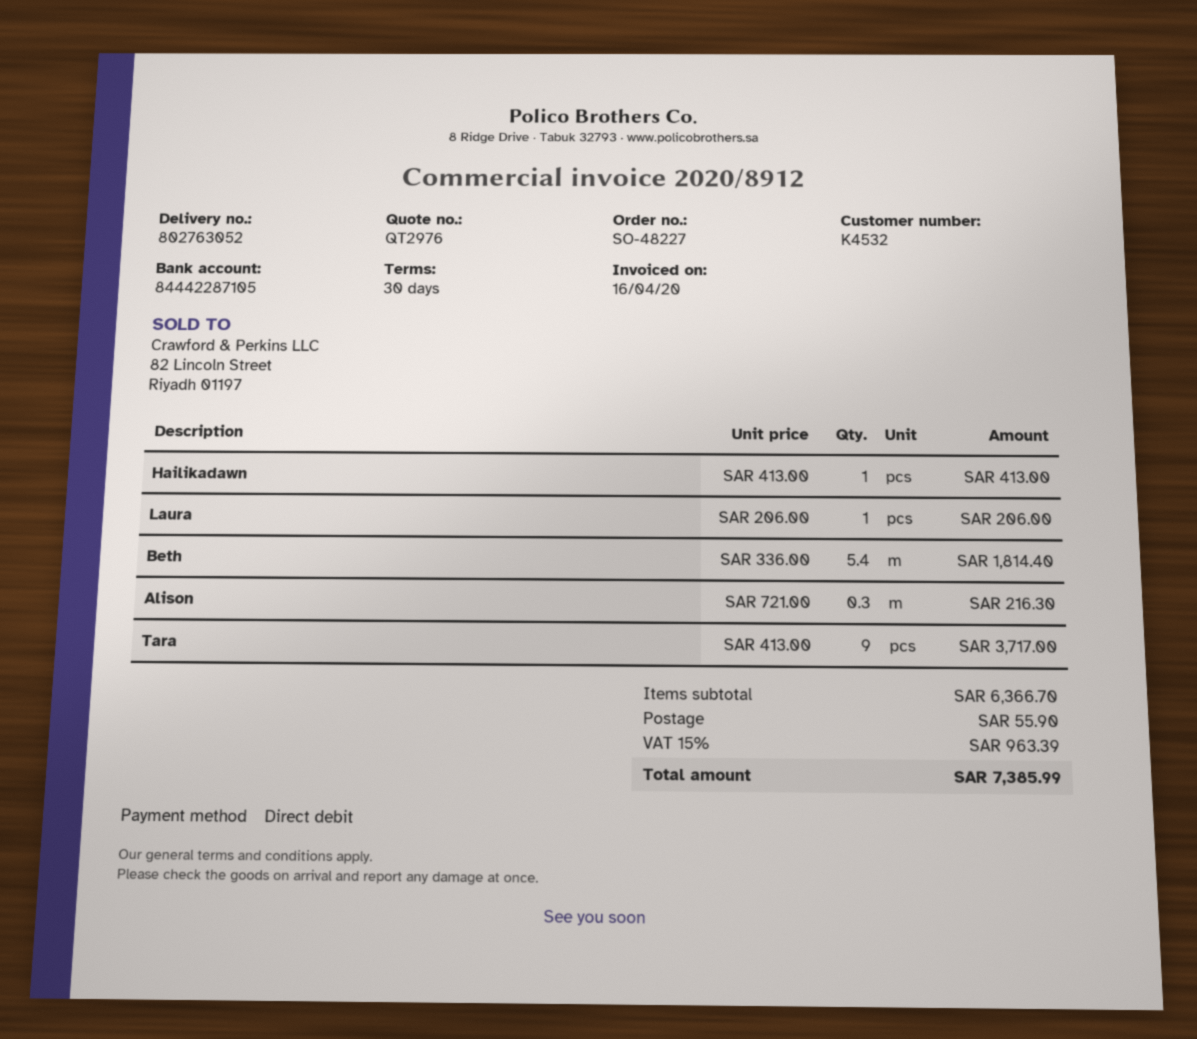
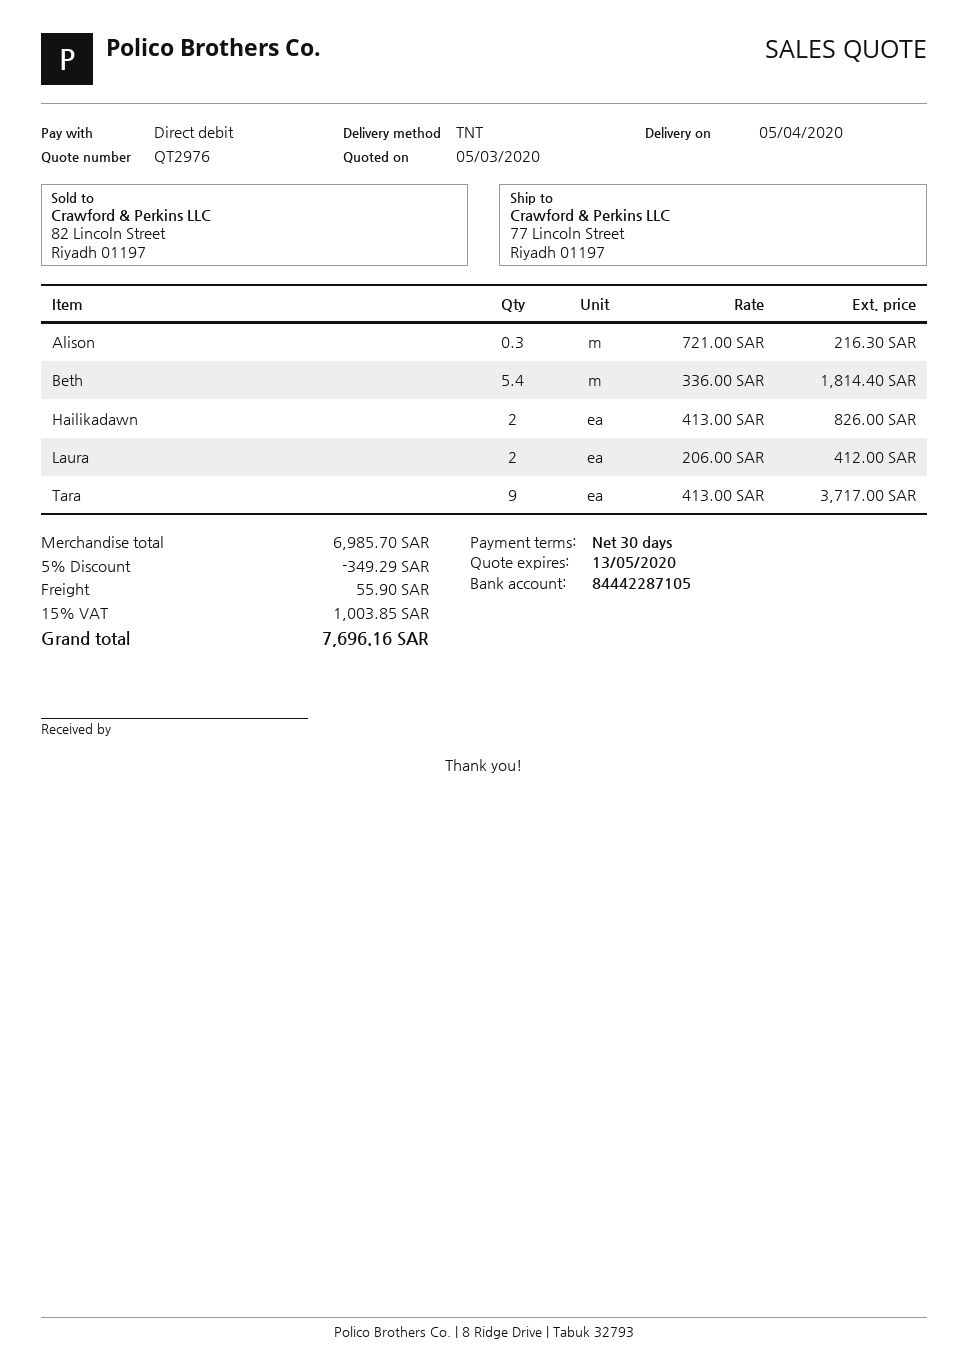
Hailikadawn: 1 x 413.00 = 413.00 -> 2 x 413.00 = 826.00
Laura: 1 x 206.00 = 206.00 -> 2 x 206.00 = 412.00
subtotal: 6366.70 -> 6985.70
discount: none -> 5% = 349.29
tax: 15% = 963.39 -> 15% = 1003.85
total: 7385.99 -> 7696.16

